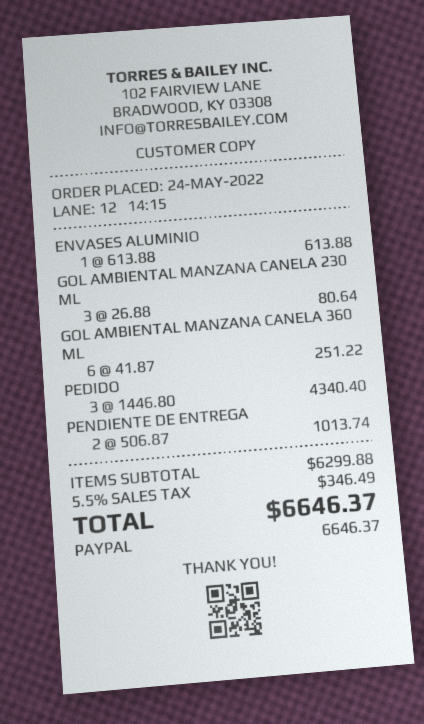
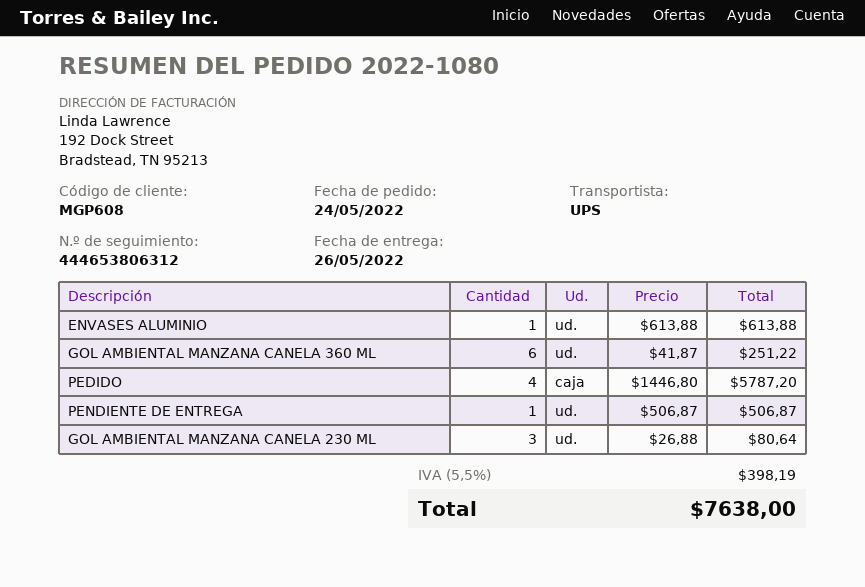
PEDIDO: 3 x 1446.80 = 4340.40 -> 4 x 1446.80 = 5787.20
PENDIENTE DE ENTREGA: 2 x 506.87 = 1013.74 -> 1 x 506.87 = 506.87
tax: 5.5% = 346.49 -> 5.5% = 398.19
total: 6646.37 -> 7638.00

